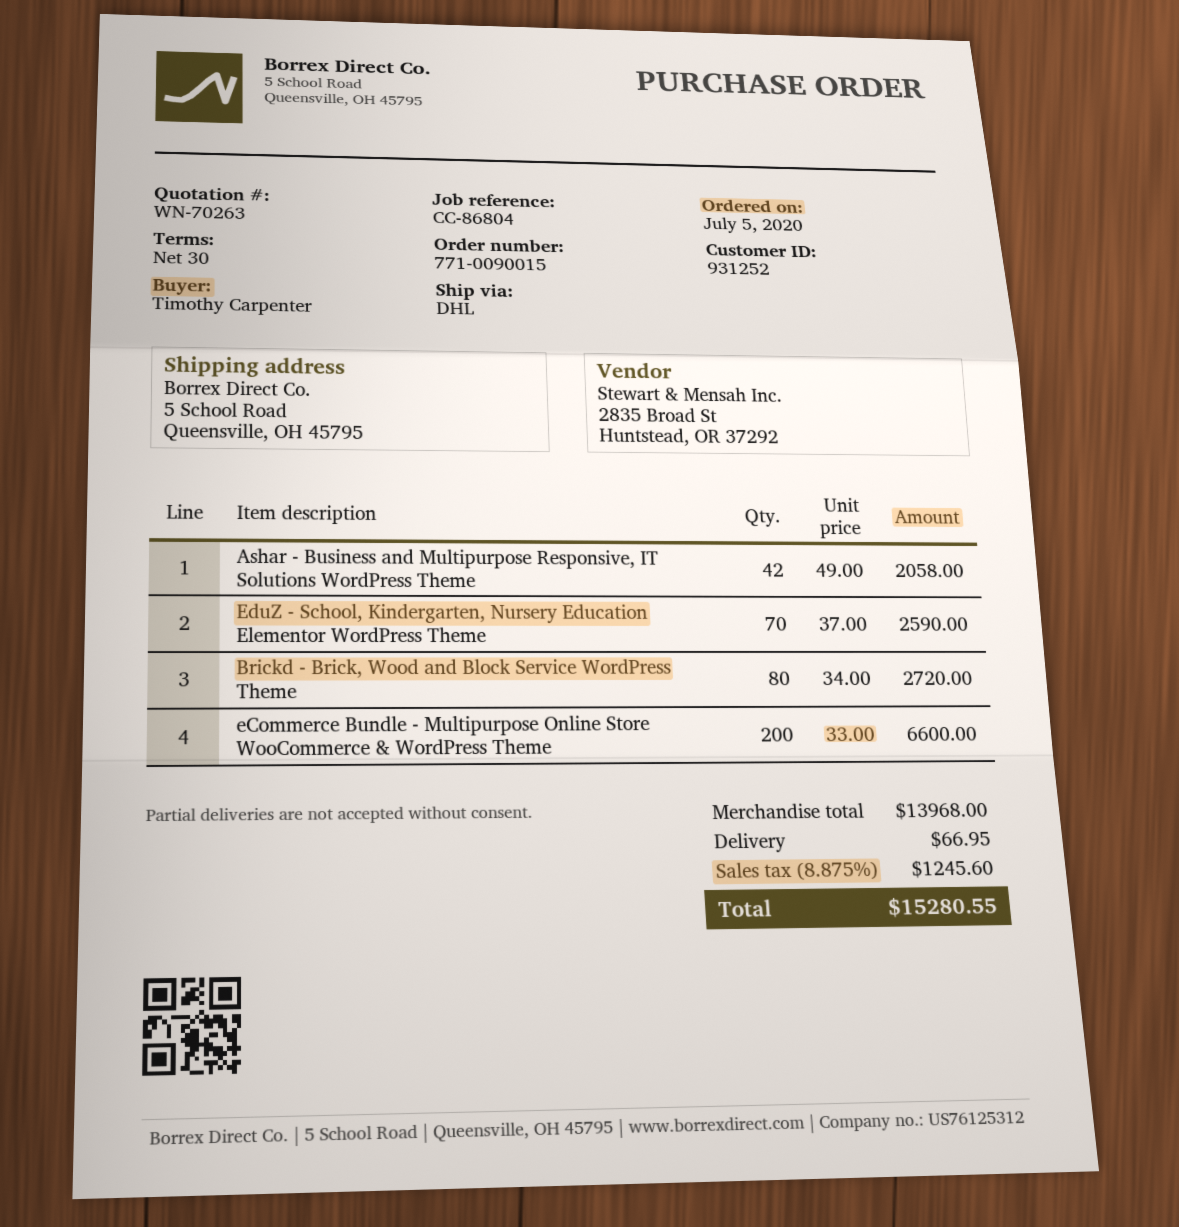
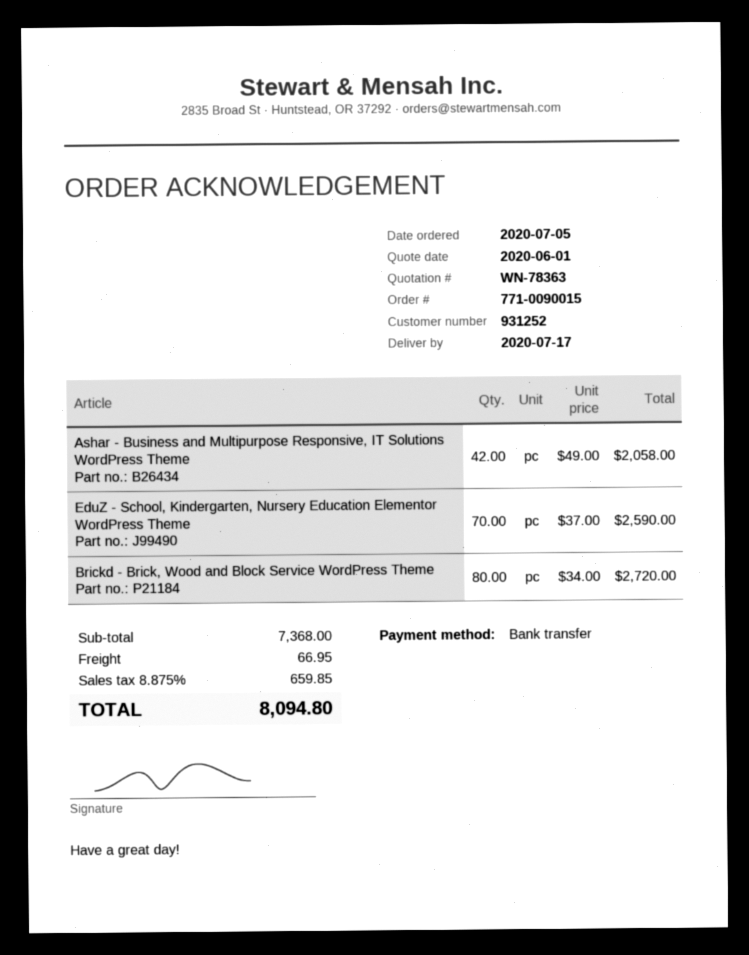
quote number: WN-70263 -> WN-78363
eCommerce Bundle - Multipurpose Online Store WooCommerce & WordPress Theme: 200 x 33.00 = 6600.00 -> none
subtotal: 13968.00 -> 7368.00
tax: 8.875% = 1245.60 -> 8.875% = 659.85
total: 15280.55 -> 8094.80

